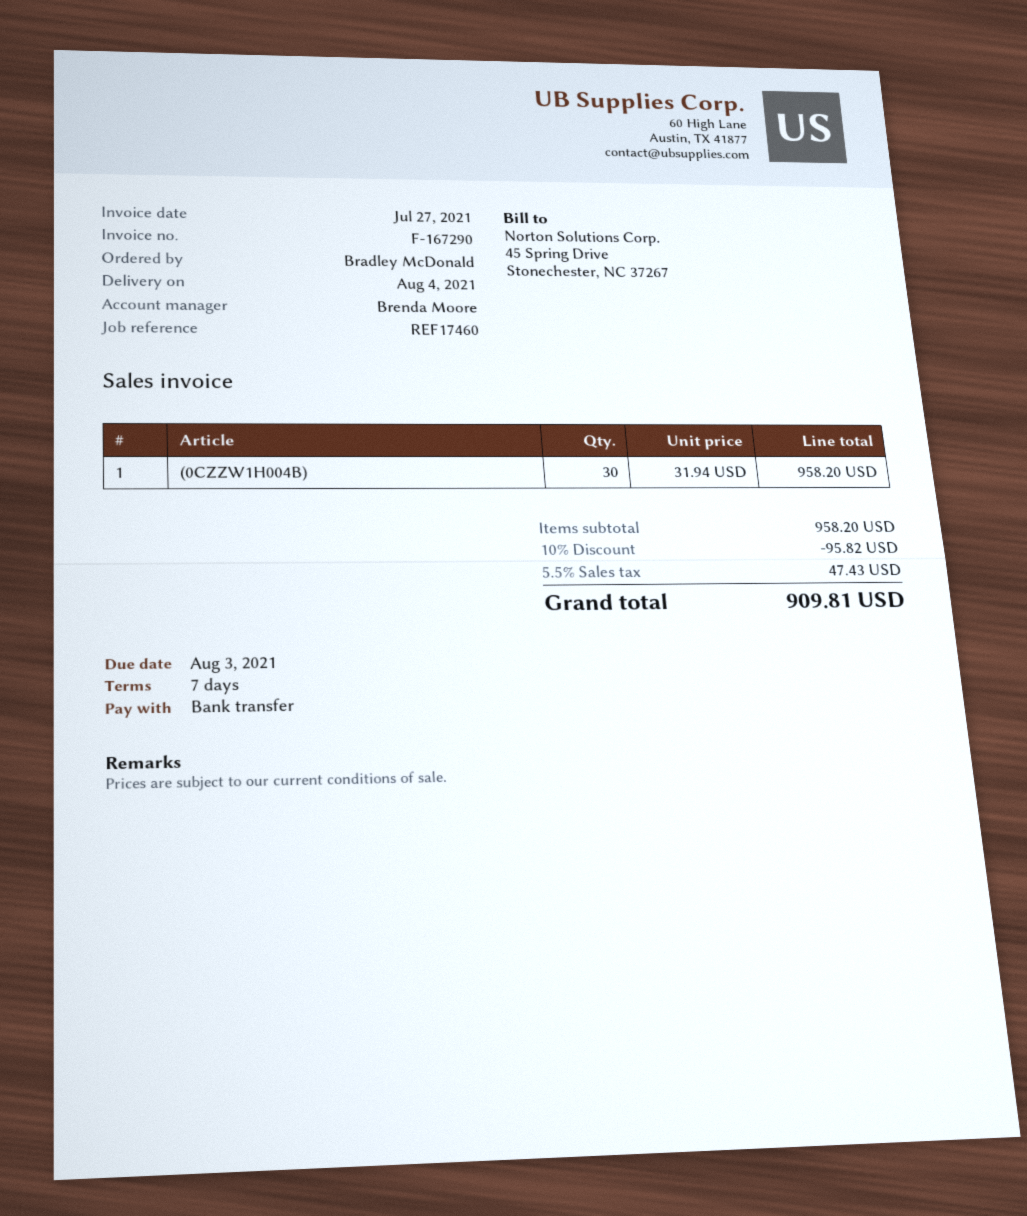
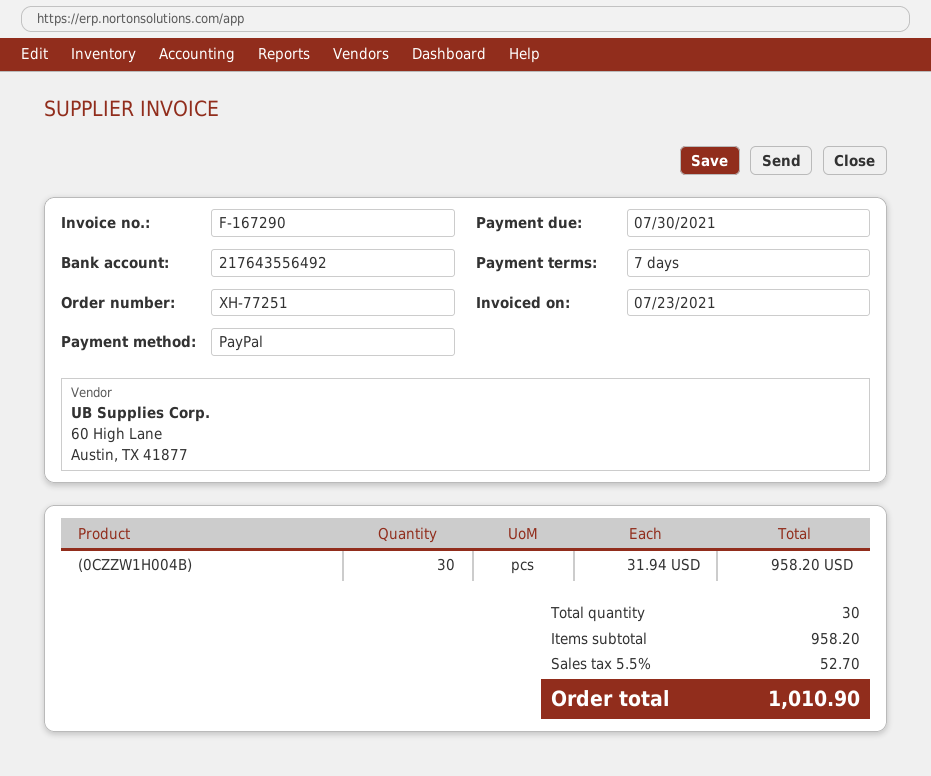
invoice date: 2021-07-27 -> 2021-07-23
due date: 2021-08-03 -> 2021-07-30
payment method: bank transfer -> PayPal
discount: 10% = 95.82 -> none
tax: 5.5% = 47.43 -> 5.5% = 52.70
total: 909.81 -> 1010.90

